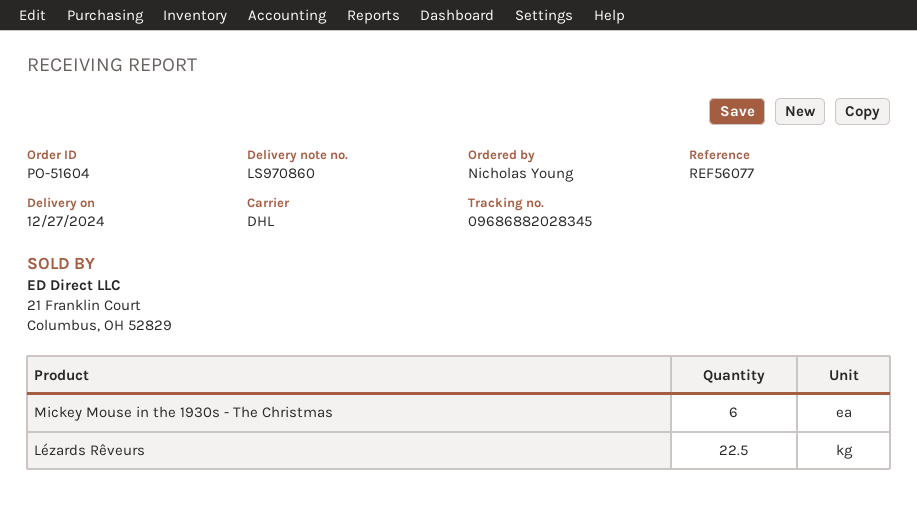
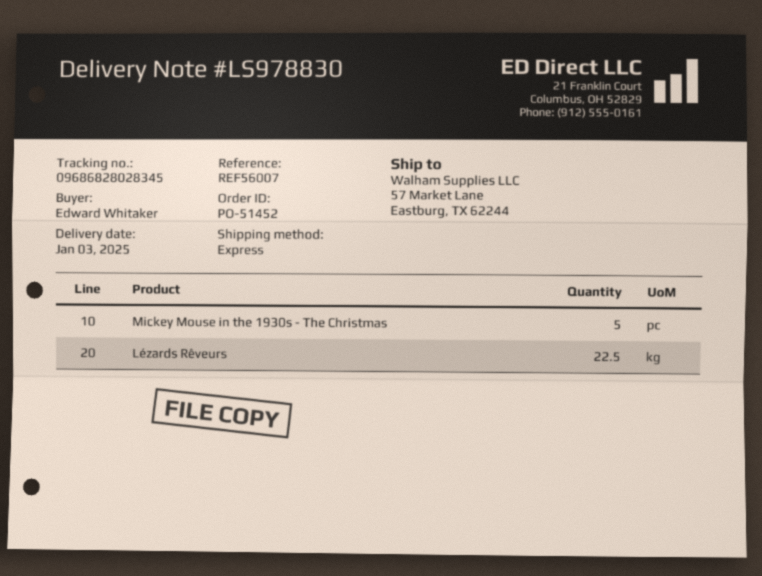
order number: PO-51604 -> PO-51452
delivery note number: LS970860 -> LS978830
delivery date: 2024-12-27 -> 2025-01-03
reference: REF56077 -> REF56007
ordered by: Nicholas Young -> Edward Whitaker
shipping method: DHL -> express
tracking number: 09686882028345 -> 09686828028345
Mickey Mouse in the 1930s - The Christmas: 6 -> 5

